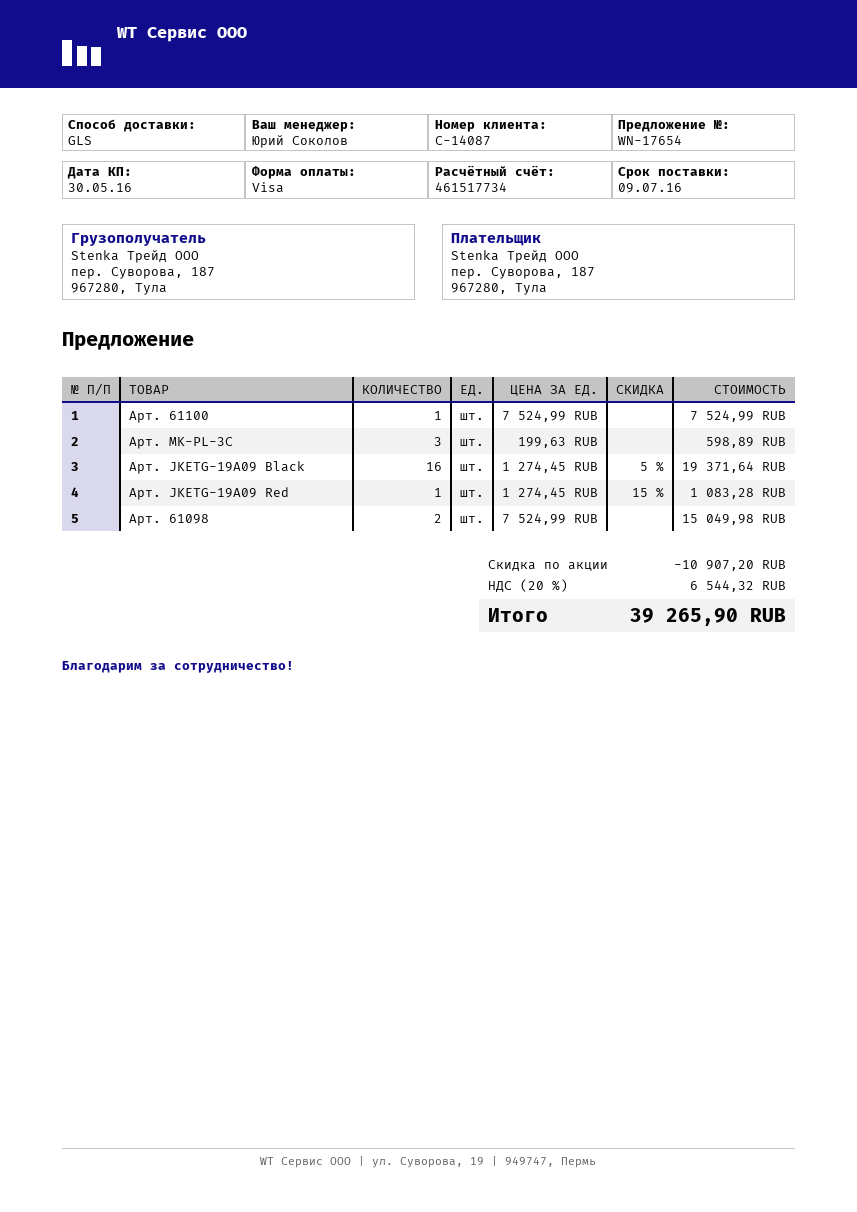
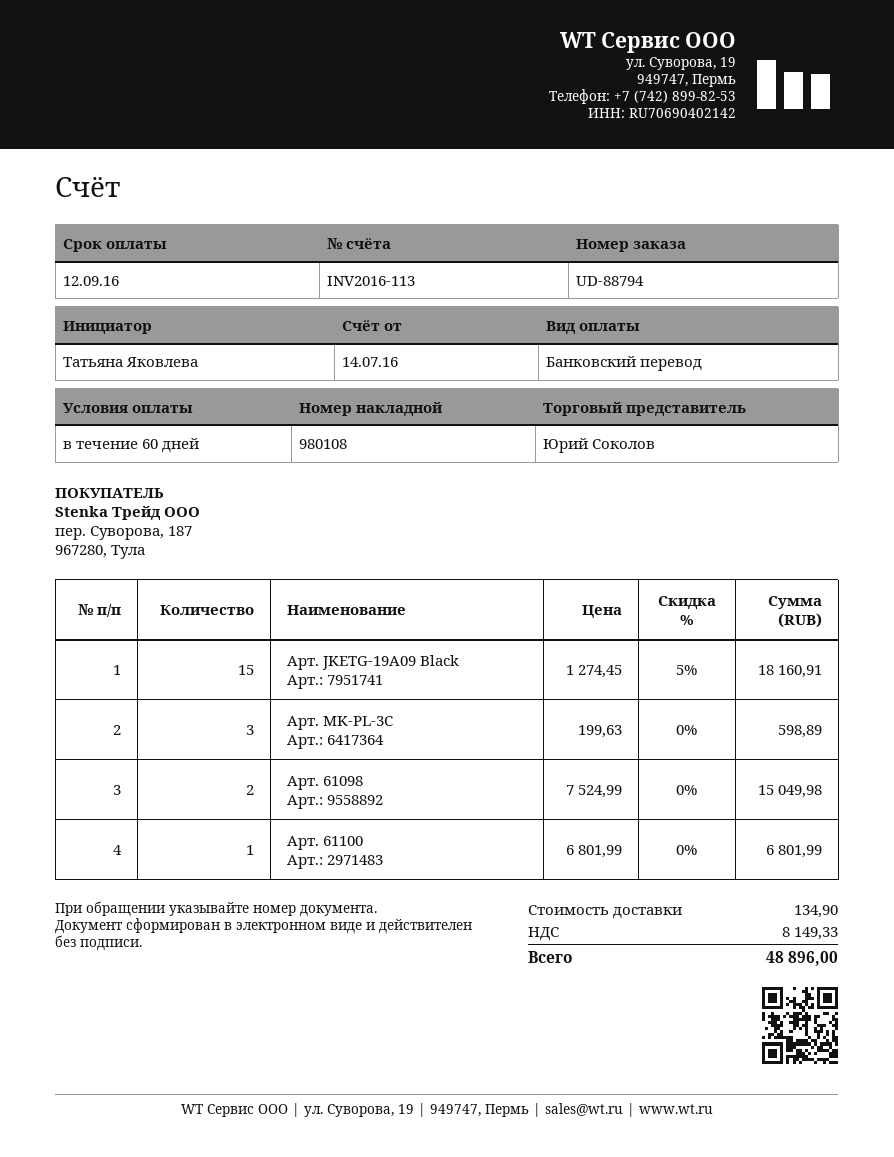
payment method: Visa -> bank transfer
Арт. 61100: 1 x 7524.99 = 7524.99 -> 1 x 6801.99 = 6801.99
Арт. JKETG-19A09 Black: 16 x 1274.45 - 5% = 19371.64 -> 15 x 1274.45 - 5% = 18160.91
Арт. JKETG-19A09 Red: 1 x 1274.45 - 15% = 1083.28 -> none
discount: 10907.20 -> none
shipping: none -> 134.90
tax: 6544.32 -> 8149.33
total: 39265.90 -> 48896.00

